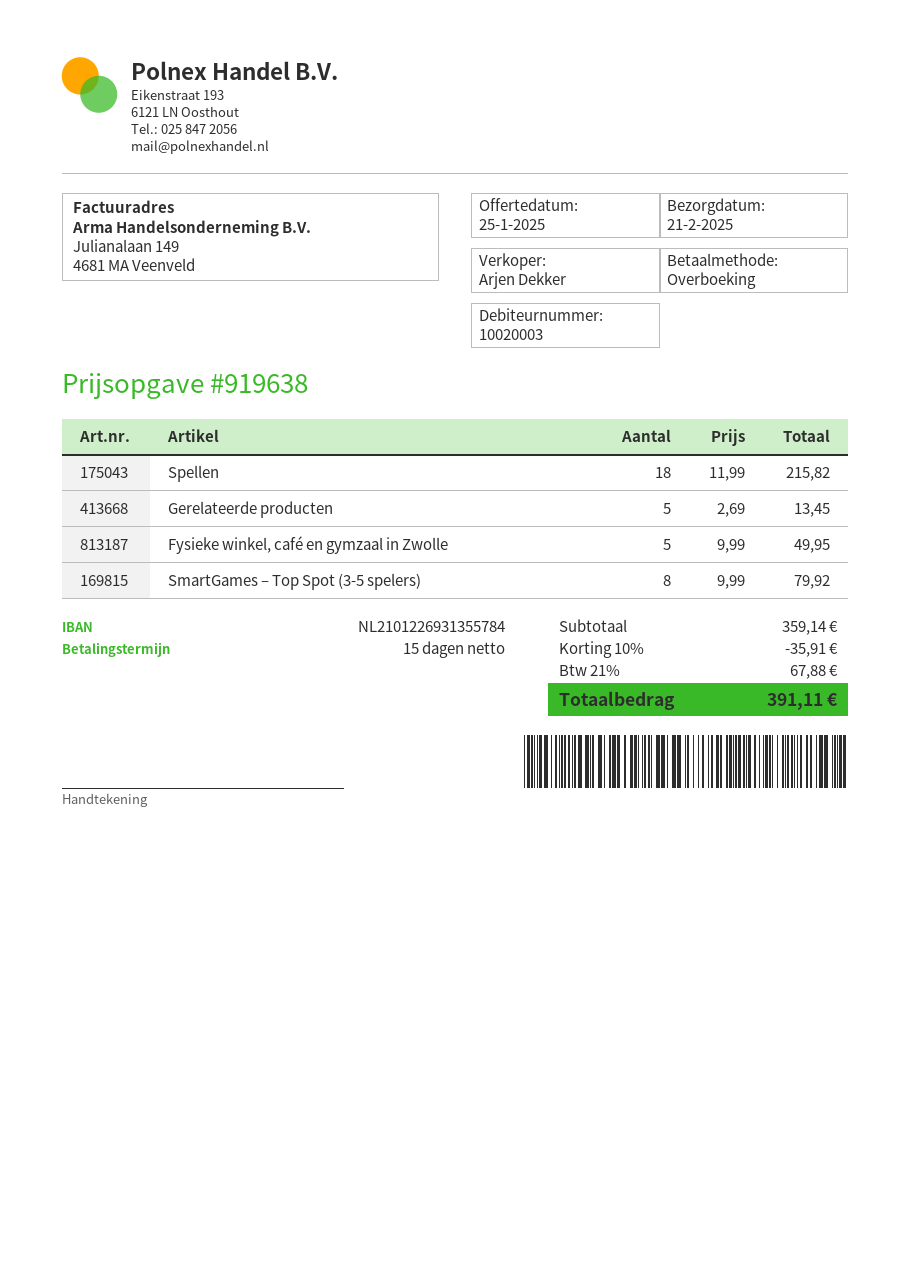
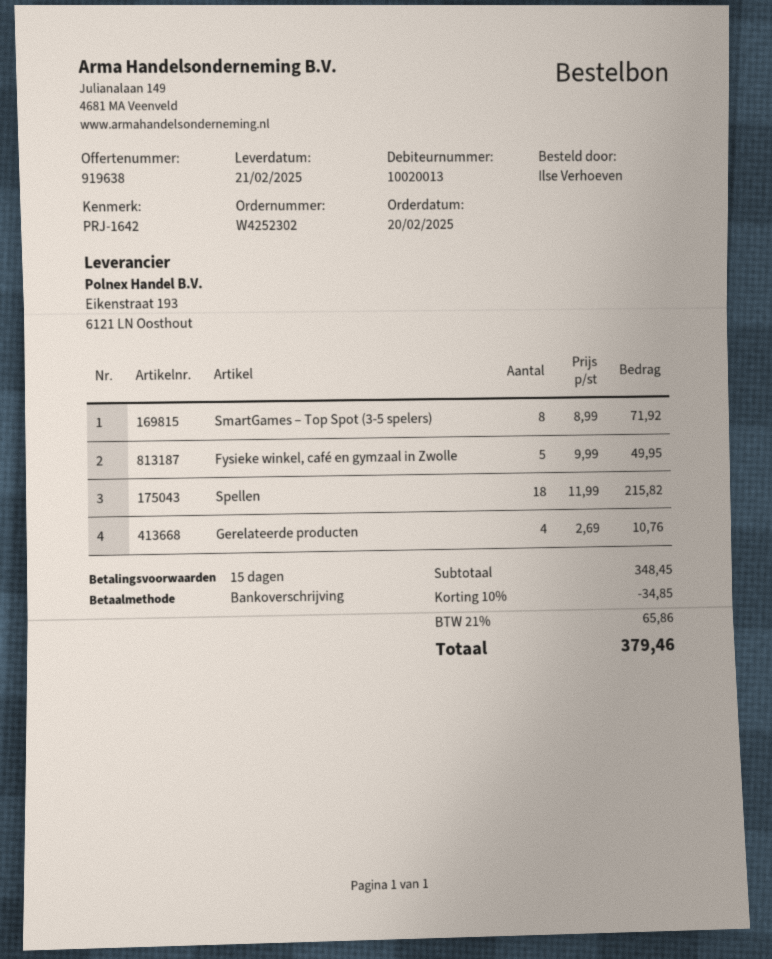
customer number: 10020003 -> 10020013
Gerelateerde producten: 5 x 2.69 = 13.45 -> 4 x 2.69 = 10.76
SmartGames – Top Spot (3-5 spelers): 8 x 9.99 = 79.92 -> 8 x 8.99 = 71.92
subtotal: 359.14 -> 348.45
discount: 10% = 35.91 -> 10% = 34.85
tax: 21% = 67.88 -> 21% = 65.86
total: 391.11 -> 379.46

